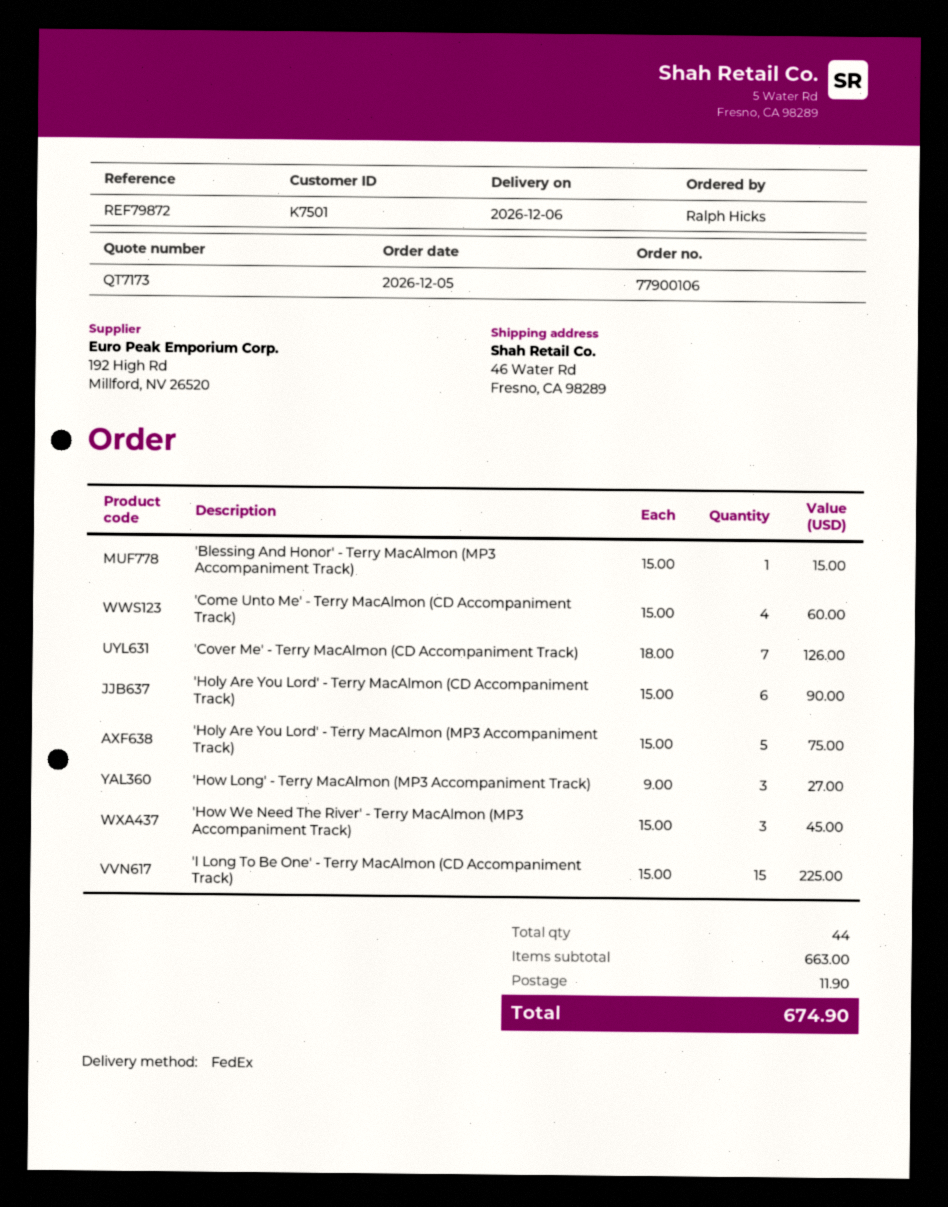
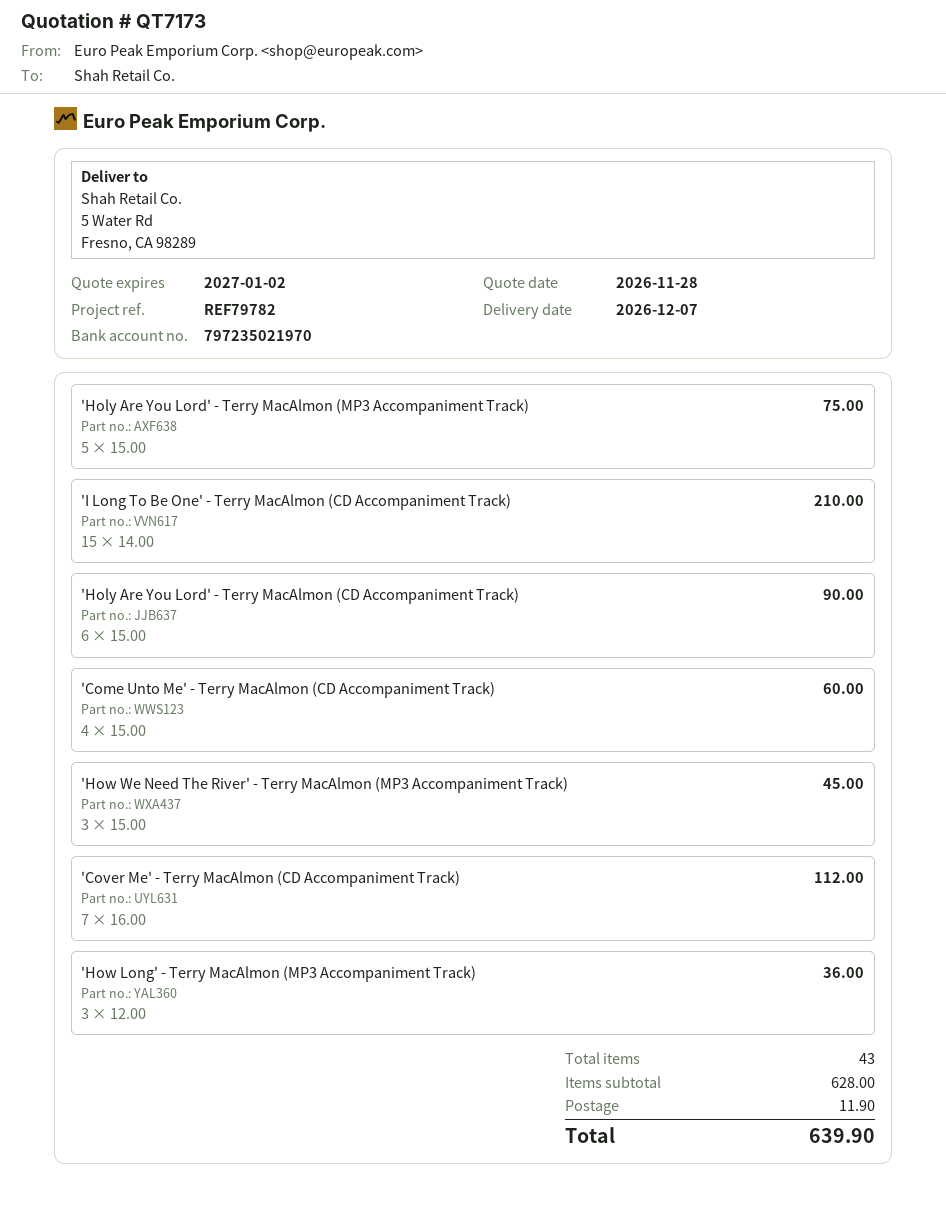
delivery date: 2026-12-06 -> 2026-12-07
reference: REF79872 -> REF79782
ship to: 46 Water Rd, Fresno, CA 98289 -> 5 Water Rd, Fresno, CA 98289
'Blessing And Honor' - Terry MacAlmon (MP3 Accompaniment Track): 1 x 15.00 = 15.00 -> none
'Cover Me' - Terry MacAlmon (CD Accompaniment Track): 7 x 18.00 = 126.00 -> 7 x 16.00 = 112.00
'How Long' - Terry MacAlmon (MP3 Accompaniment Track): 3 x 9.00 = 27.00 -> 3 x 12.00 = 36.00
'I Long To Be One' - Terry MacAlmon (CD Accompaniment Track): 15 x 15.00 = 225.00 -> 15 x 14.00 = 210.00
total quantity: 44 -> 43
subtotal: 663.00 -> 628.00
total: 674.90 -> 639.90

